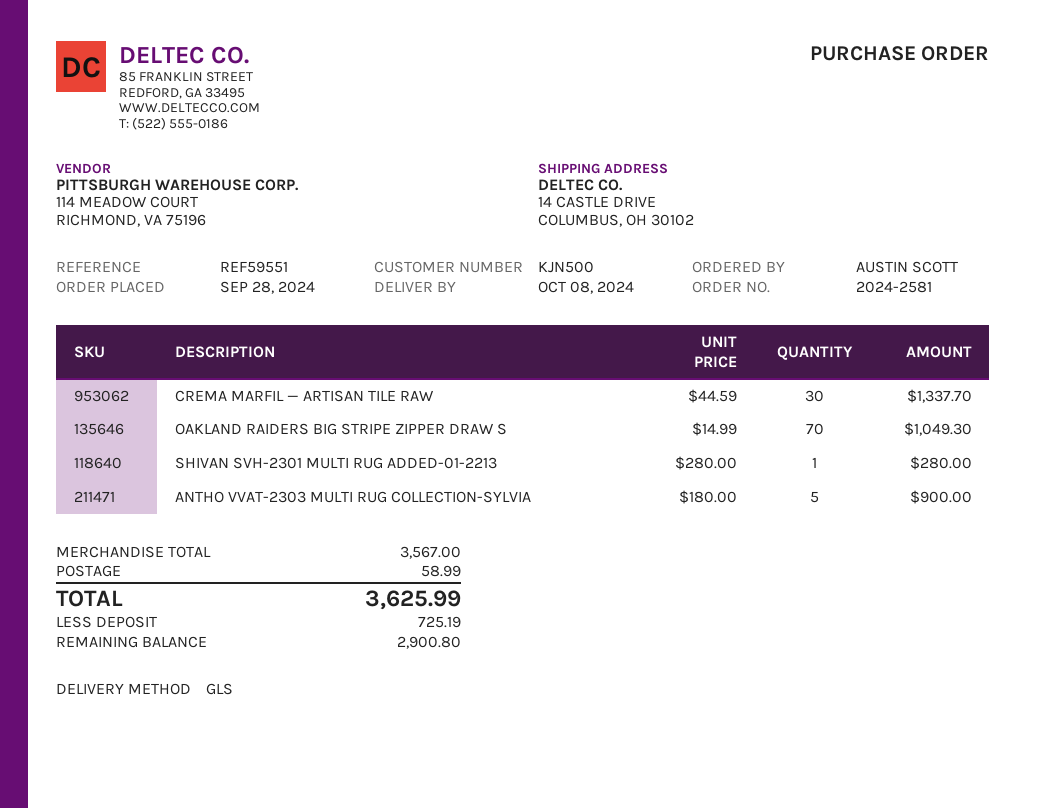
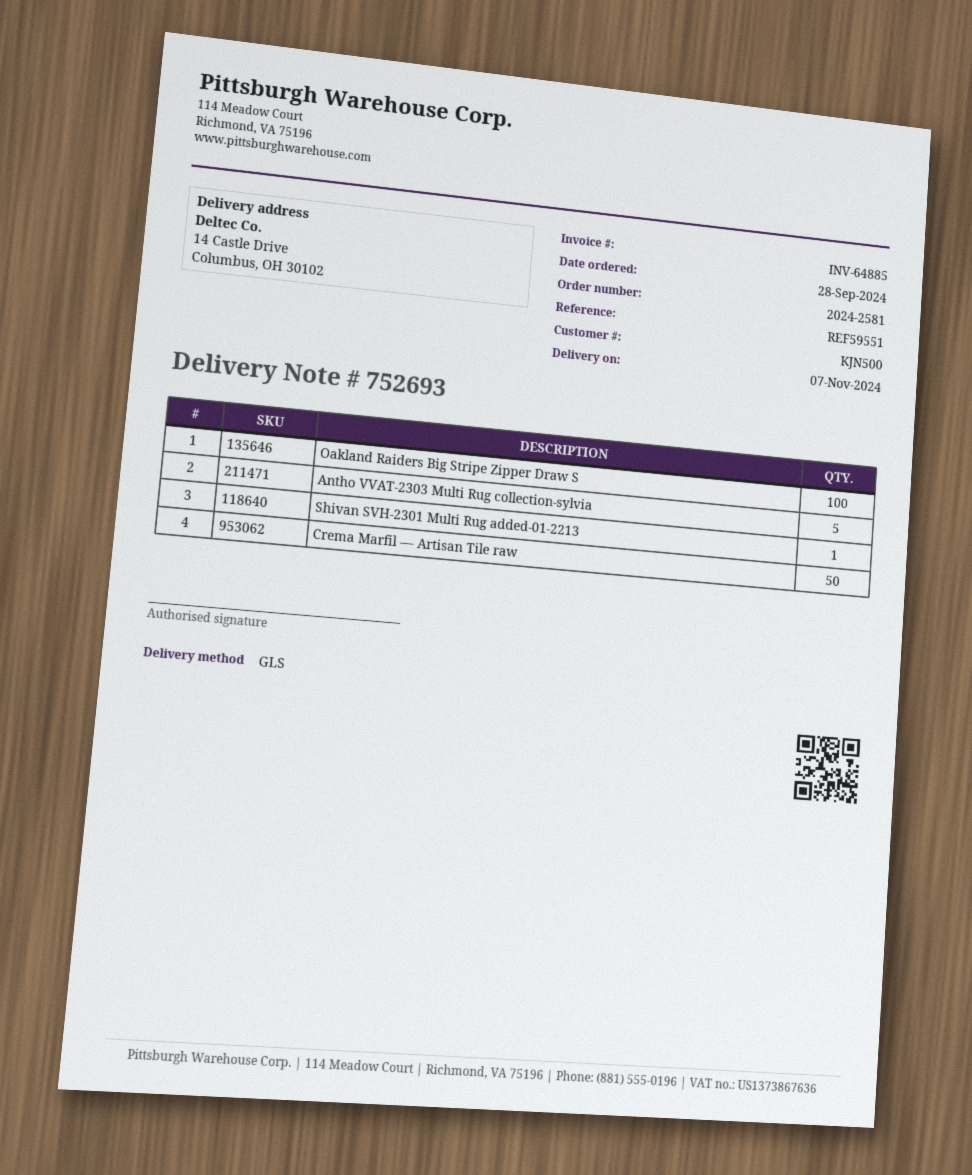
delivery date: 2024-10-08 -> 2024-11-07
CREMA MARFIL — ARTISAN TILE RAW: 30 -> 50
OAKLAND RAIDERS BIG STRIPE ZIPPER DRAW S: 70 -> 100

